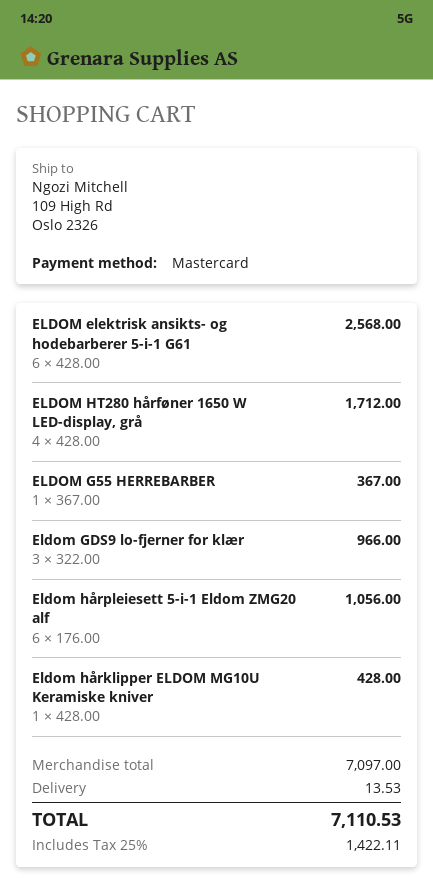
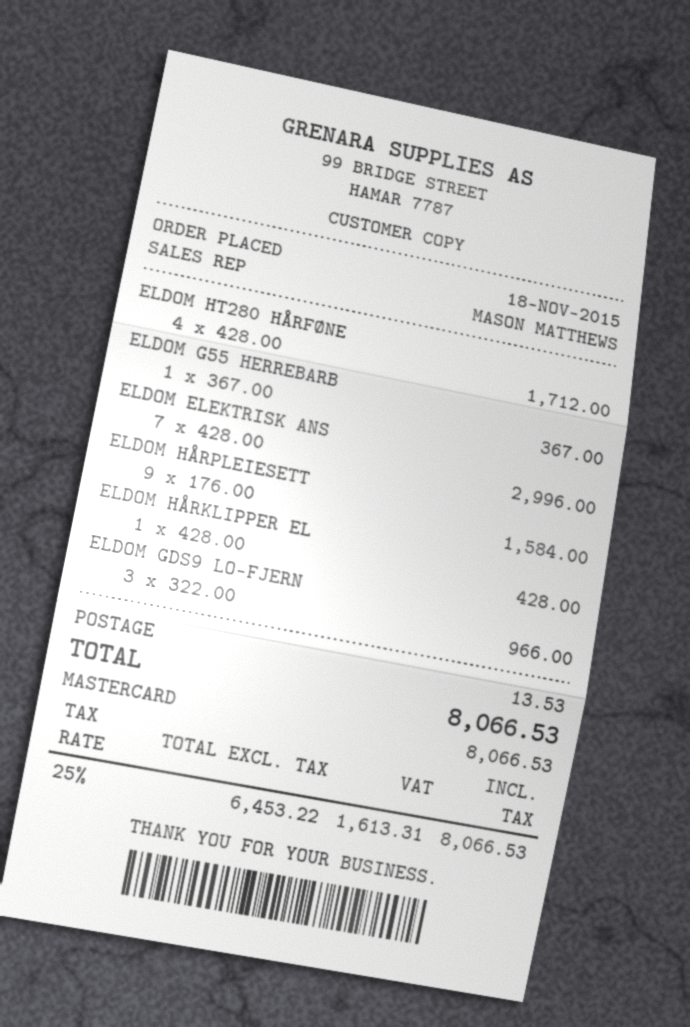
ELDOM elektrisk ansikts- og hodebarberer 5-i-1 G61: 6 x 428.00 = 2568.00 -> 7 x 428.00 = 2996.00
Eldom hårpleiesett 5-i-1 Eldom ZMG20 alf: 6 x 176.00 = 1056.00 -> 9 x 176.00 = 1584.00
tax: 25% = 1422.11 -> 25% = 1613.31
total: 7110.53 -> 8066.53

